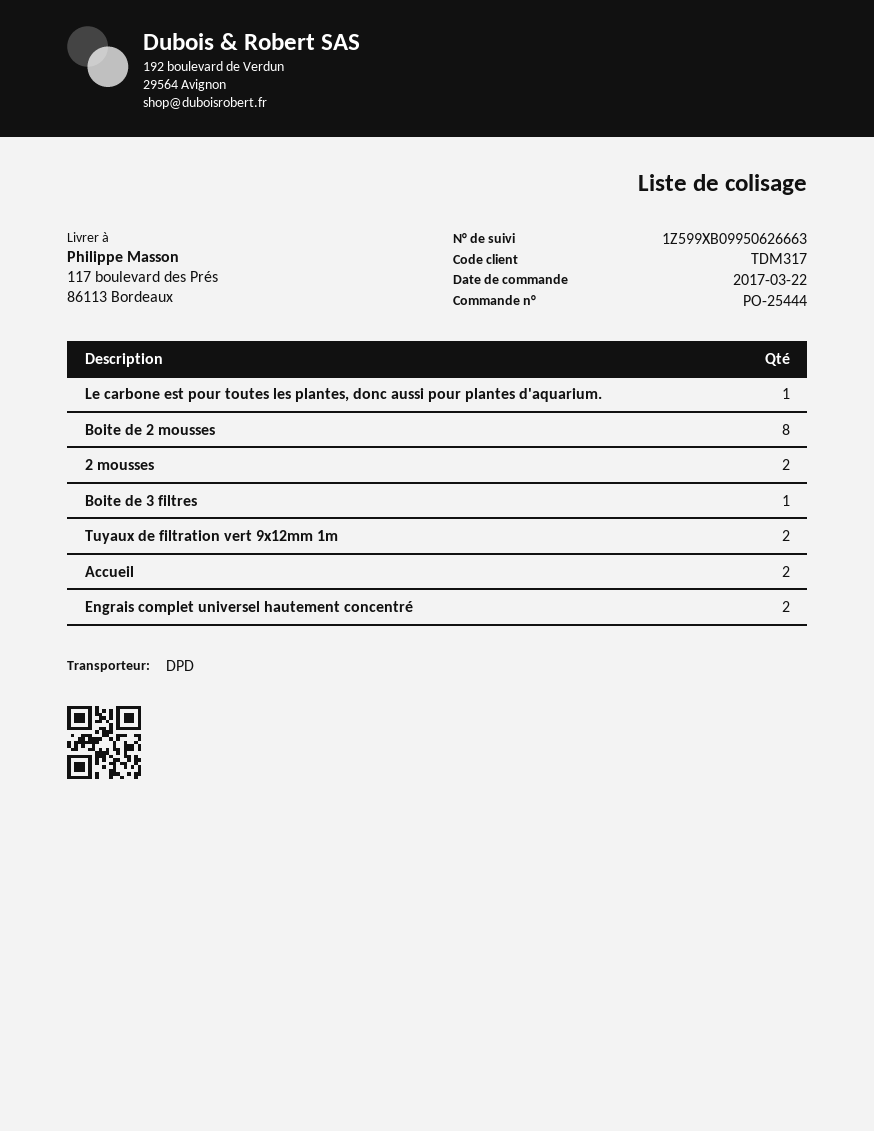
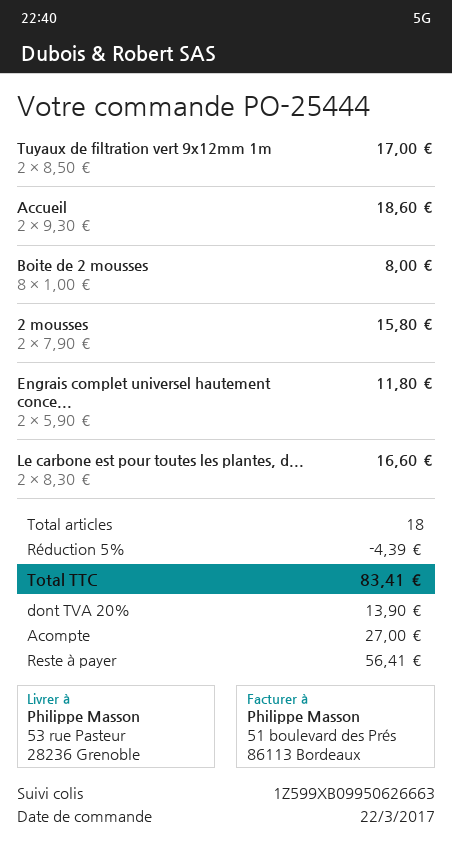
ship to: 117 boulevard des Prés, 86113 Bordeaux -> 53 rue Pasteur, 28236 Grenoble
Le carbone est pour toutes les plantes, donc aussi pour plantes d'aquarium.: 1 -> 2
Boite de 3 filtres: 1 -> none

